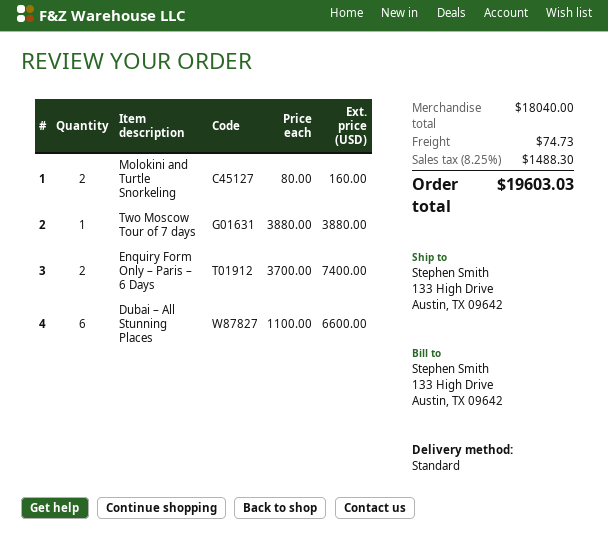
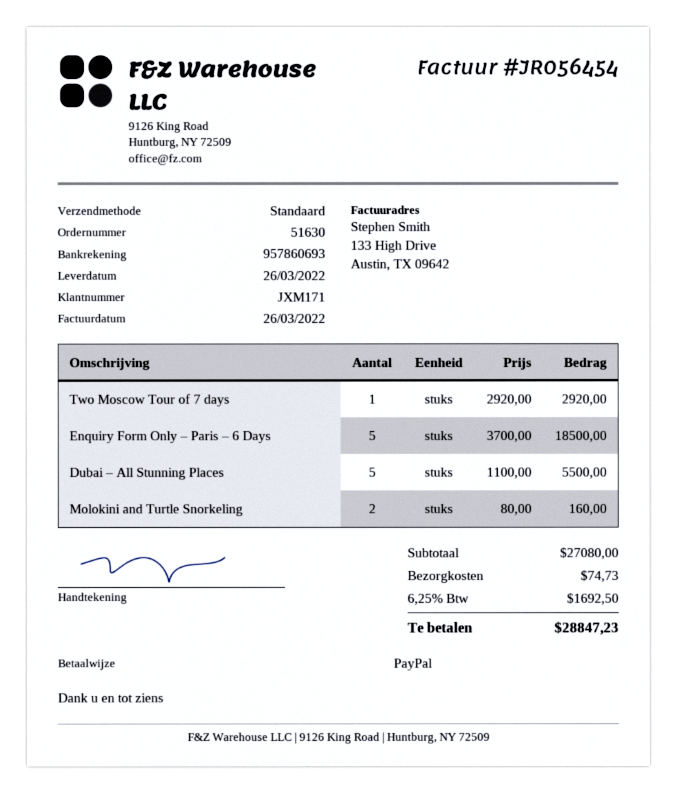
Two Moscow Tour of 7 days: 1 x 3880.00 = 3880.00 -> 1 x 2920.00 = 2920.00
Enquiry Form Only – Paris – 6 Days: 2 x 3700.00 = 7400.00 -> 5 x 3700.00 = 18500.00
Dubai – All Stunning Places: 6 x 1100.00 = 6600.00 -> 5 x 1100.00 = 5500.00
subtotal: 18040.00 -> 27080.00
tax: 8.25% = 1488.30 -> 6.25% = 1692.50
total: 19603.03 -> 28847.23

